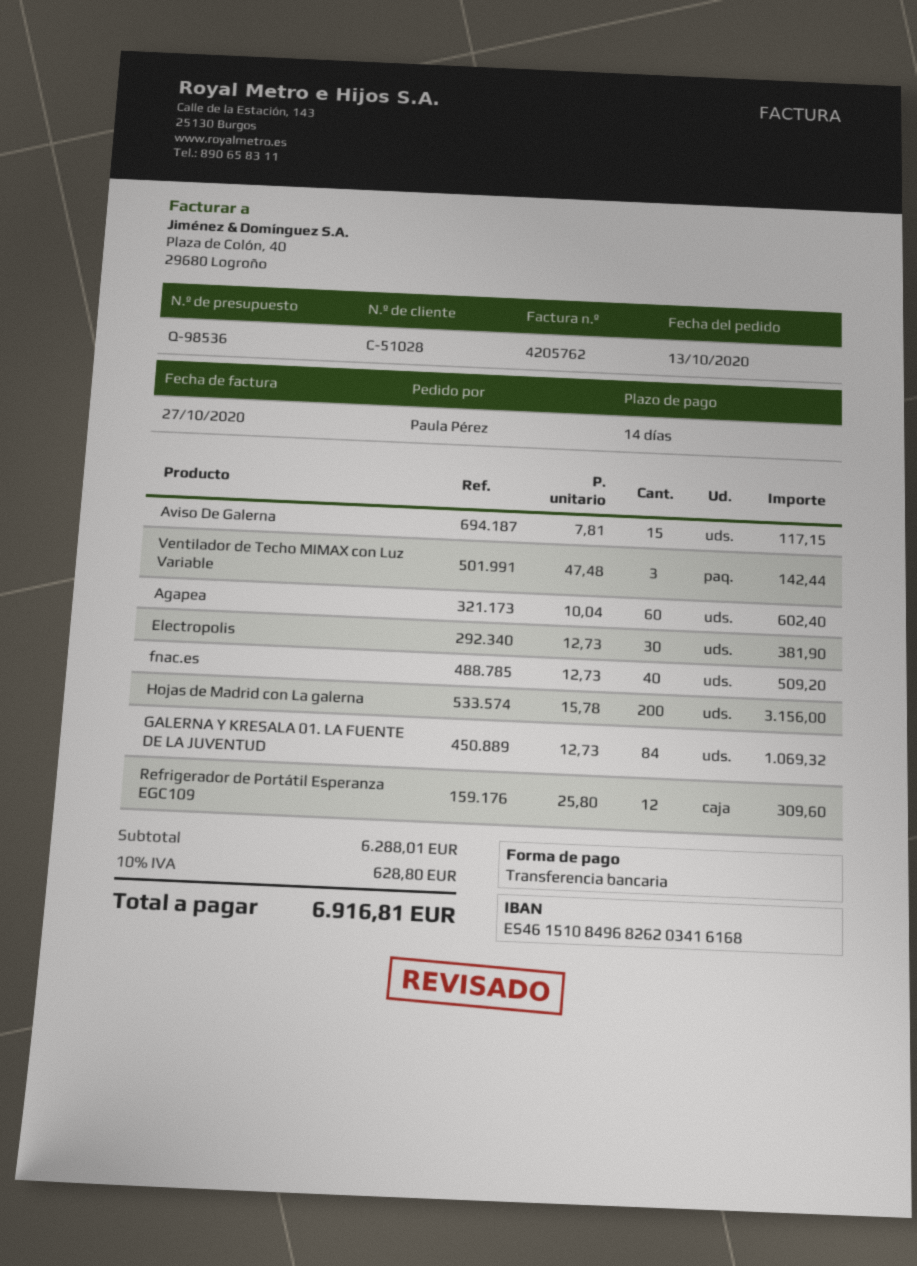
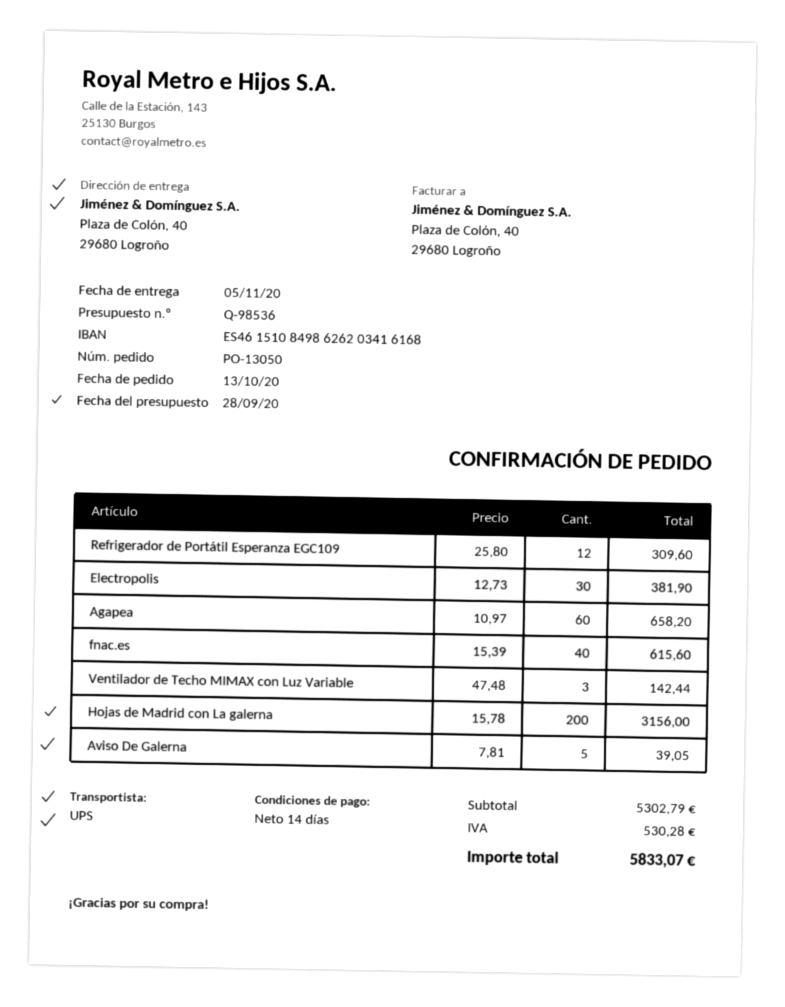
bank account: ES4615108496826203416168 -> ES4615108498626203416168
Aviso De Galerna: 15 x 7.81 = 117.15 -> 5 x 7.81 = 39.05
Agapea: 60 x 10.04 = 602.40 -> 60 x 10.97 = 658.20
fnac.es: 40 x 12.73 = 509.20 -> 40 x 15.39 = 615.60
GALERNA Y KRESALA 01. LA FUENTE DE LA JUVENTUD: 84 x 12.73 = 1069.32 -> none
subtotal: 6288.01 -> 5302.79
tax: 628.80 -> 530.28
total: 6916.81 -> 5833.07

